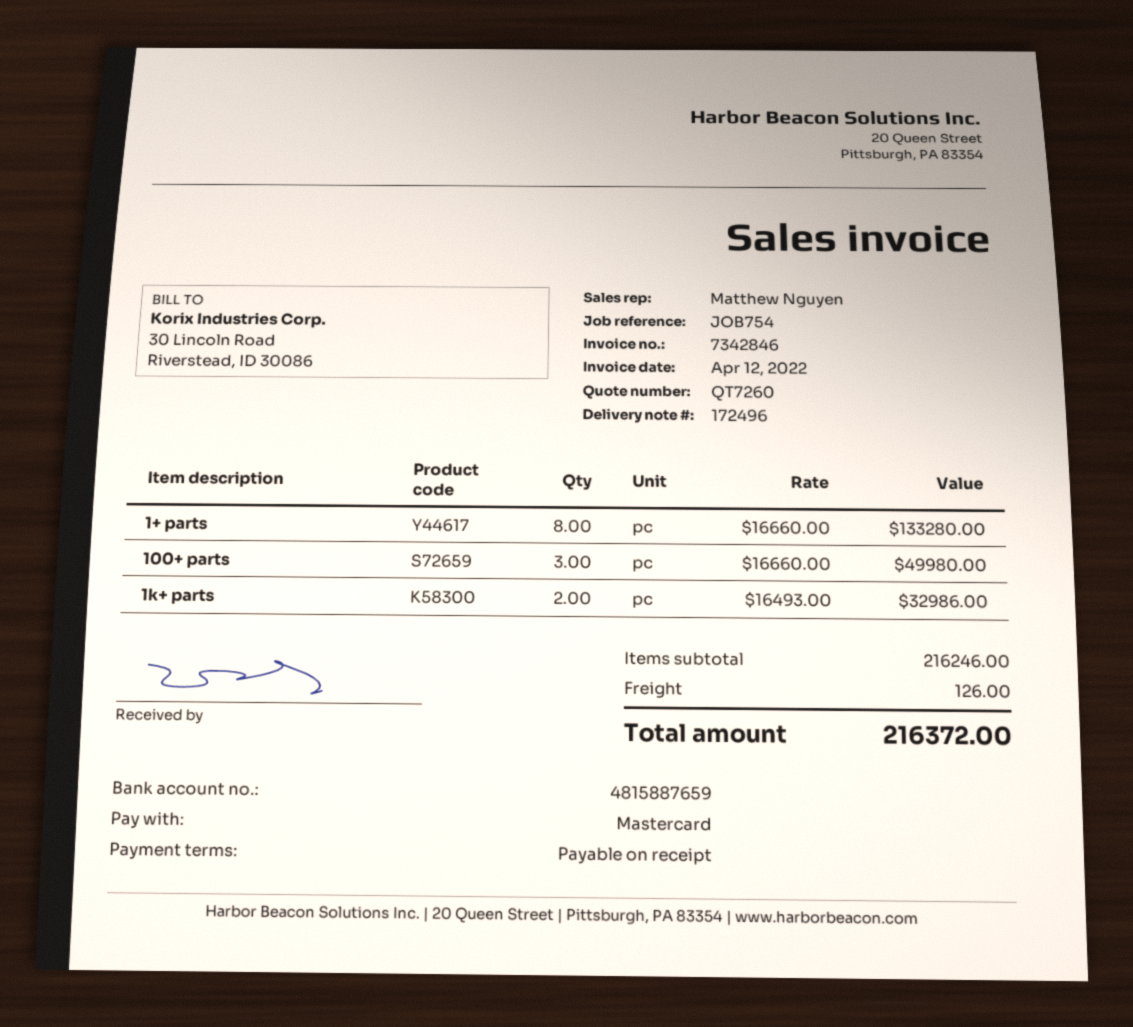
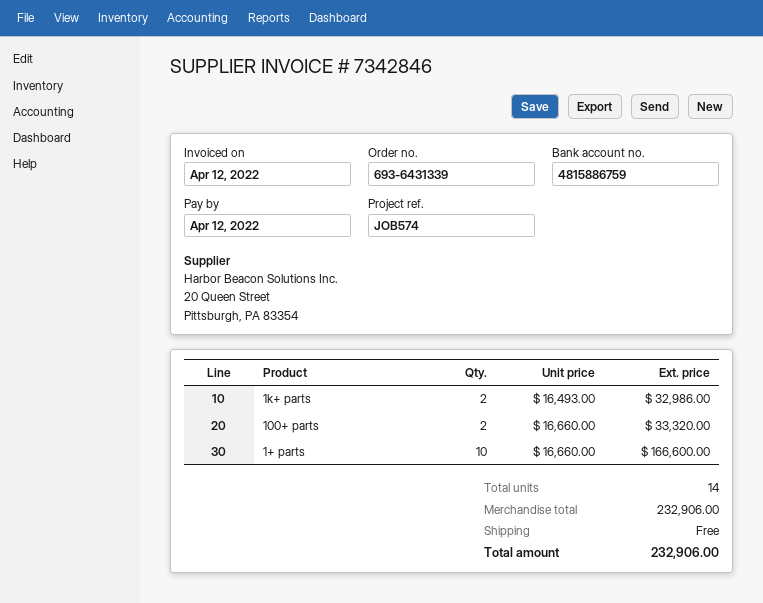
reference: JOB754 -> JOB574
bank account: 4815887659 -> 4815886759
1+ parts: 8 x 16660.00 = 133280.00 -> 10 x 16660.00 = 166600.00
100+ parts: 3 x 16660.00 = 49980.00 -> 2 x 16660.00 = 33320.00
subtotal: 216246.00 -> 232906.00
shipping: 126.00 -> 0.00
total: 216372.00 -> 232906.00

